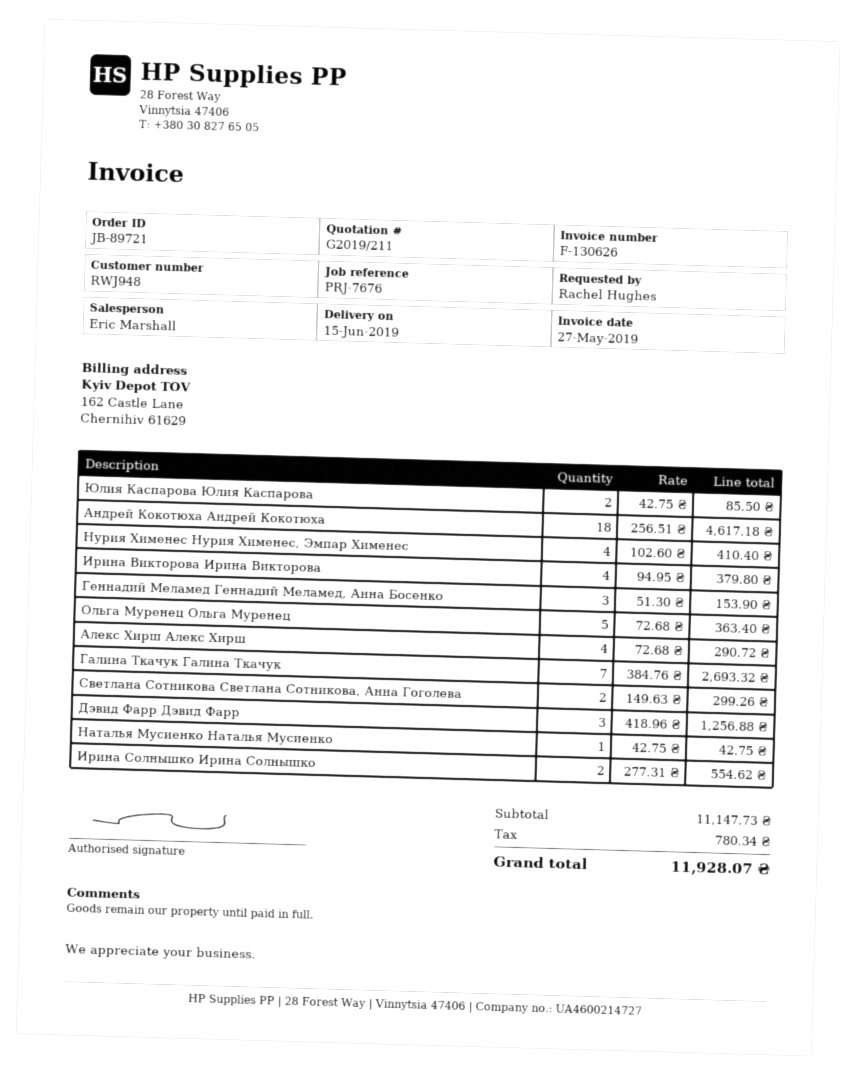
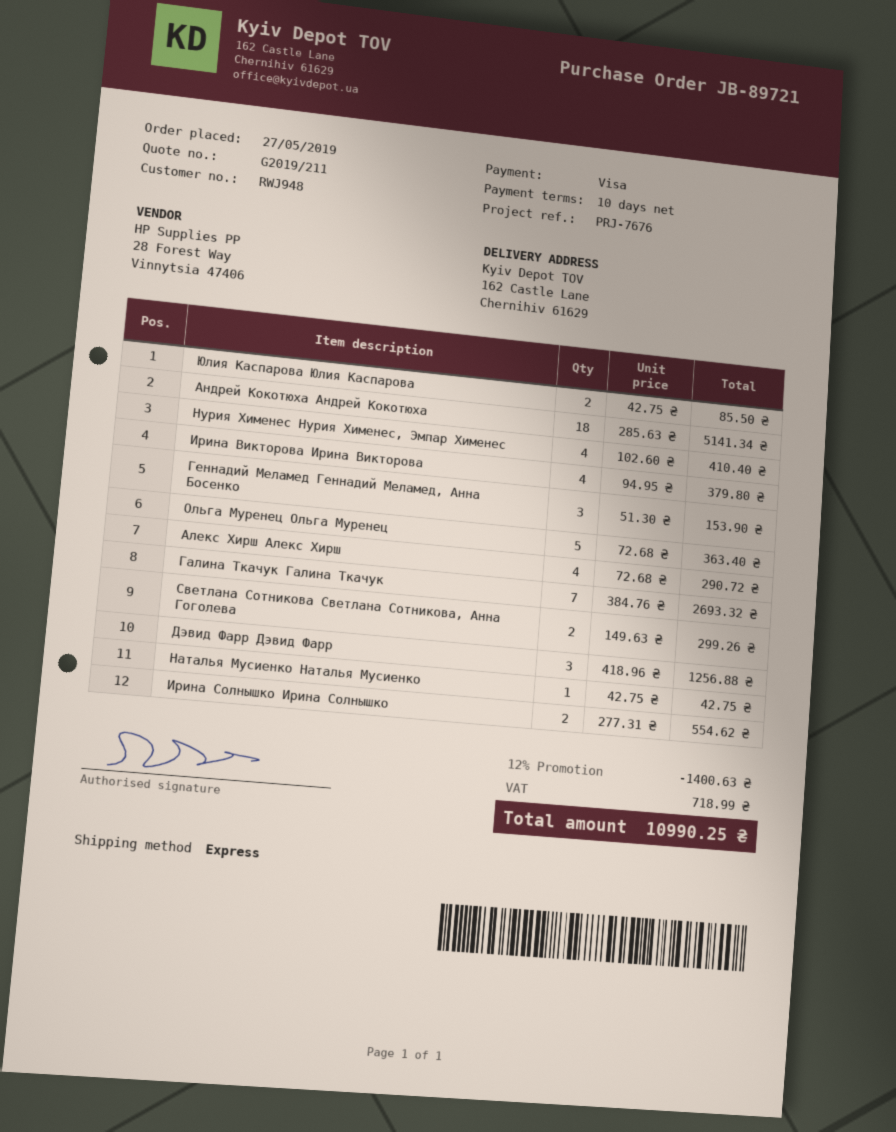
Андрей Кокотюха Андрей Кокотюха: 18 x 256.51 = 4617.18 -> 18 x 285.63 = 5141.34
discount: none -> 12% = 1400.63
tax: 780.34 -> 718.99
total: 11928.07 -> 10990.25

